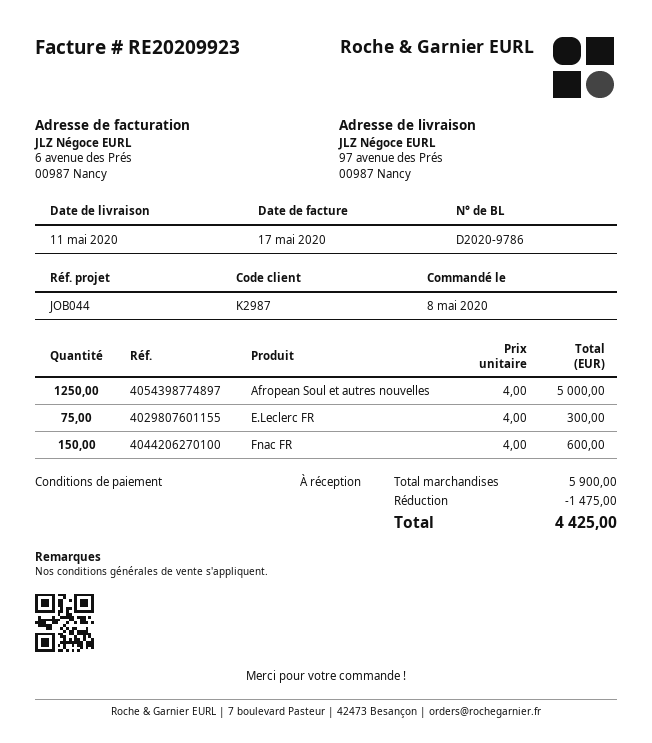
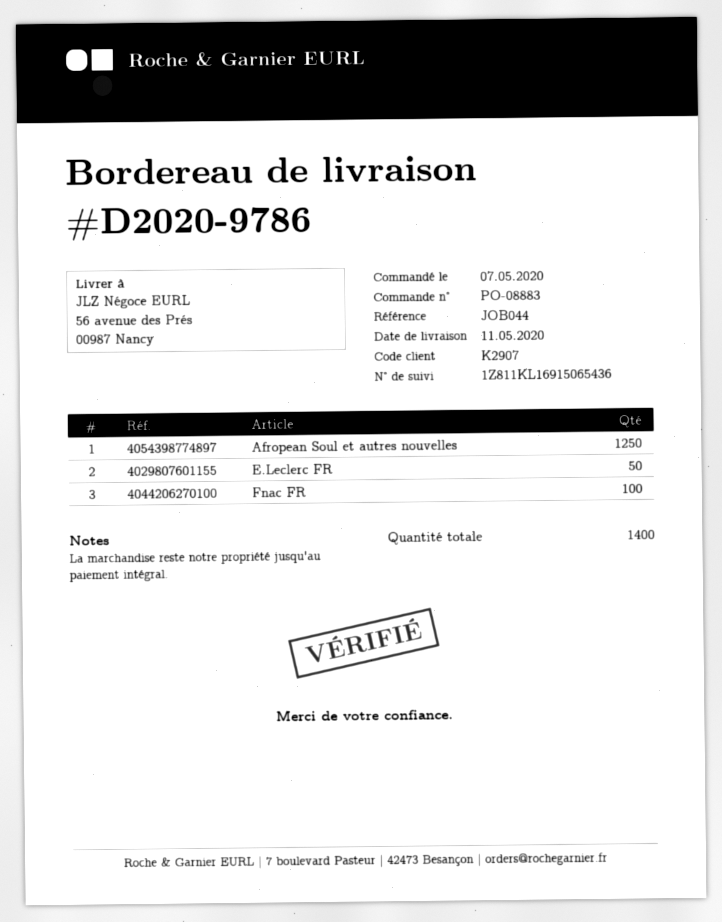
order date: 2020-05-08 -> 2020-05-07
customer number: K2987 -> K2907
ship to: 97 avenue des Prés, 00987 Nancy -> 56 avenue des Prés, 00987 Nancy
E.Leclerc FR: 75 -> 50
Fnac FR: 150 -> 100

